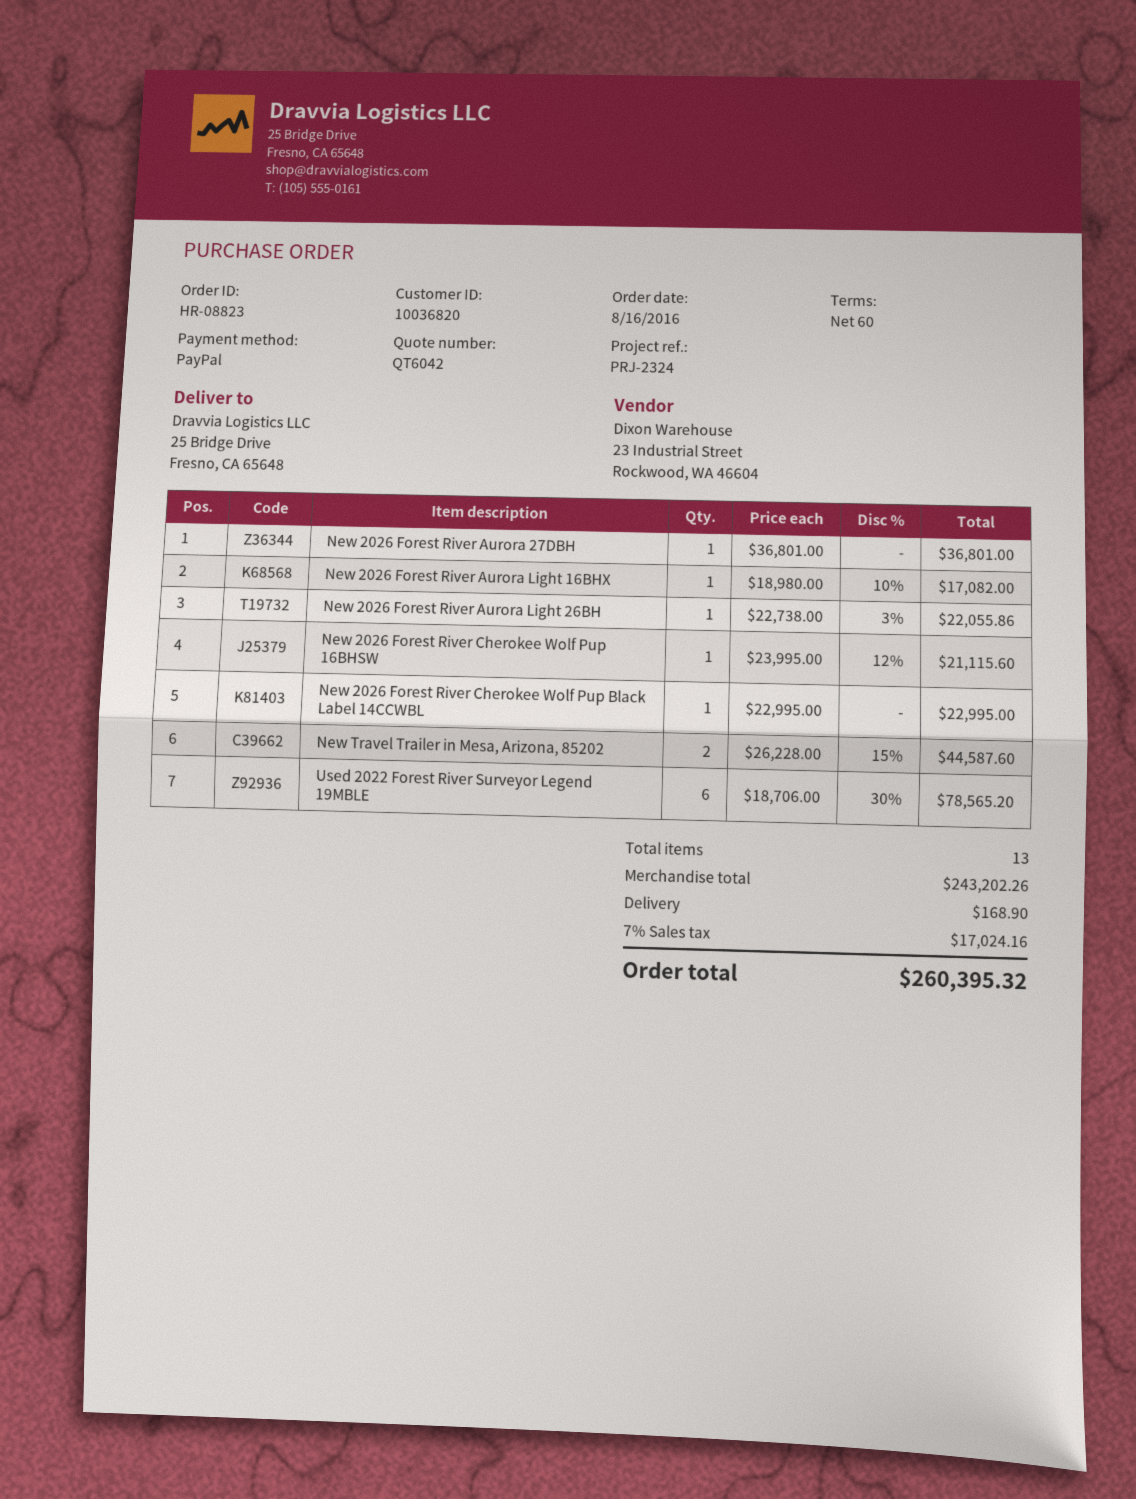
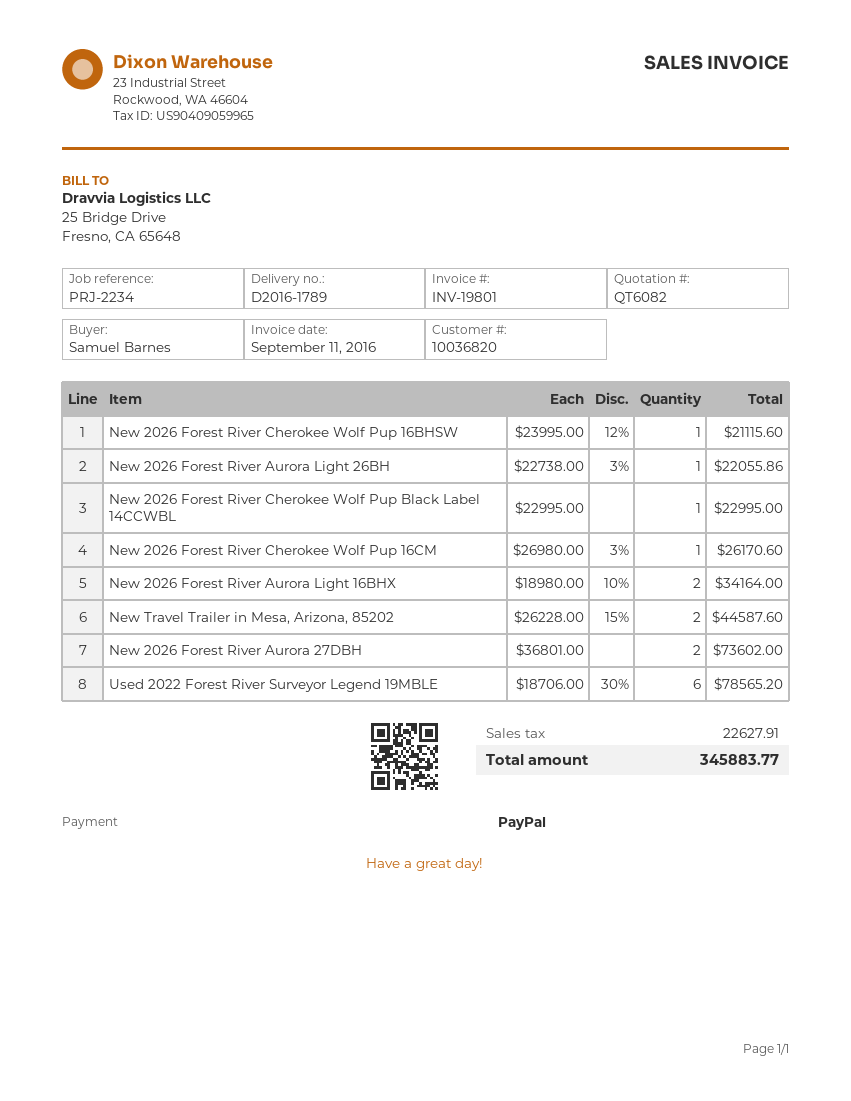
quote number: QT6042 -> QT6082
reference: PRJ-2324 -> PRJ-2234
New 2026 Forest River Aurora 27DBH: 1 x 36801.00 = 36801.00 -> 2 x 36801.00 = 73602.00
New 2026 Forest River Aurora Light 16BHX: 1 x 18980.00 - 10% = 17082.00 -> 2 x 18980.00 - 10% = 34164.00
New 2026 Forest River Cherokee Wolf Pup 16CM: none -> 1 x 26980.00 - 3% = 26170.60
shipping: 168.90 -> none
tax: 17024.16 -> 22627.91
total: 260395.32 -> 345883.77

